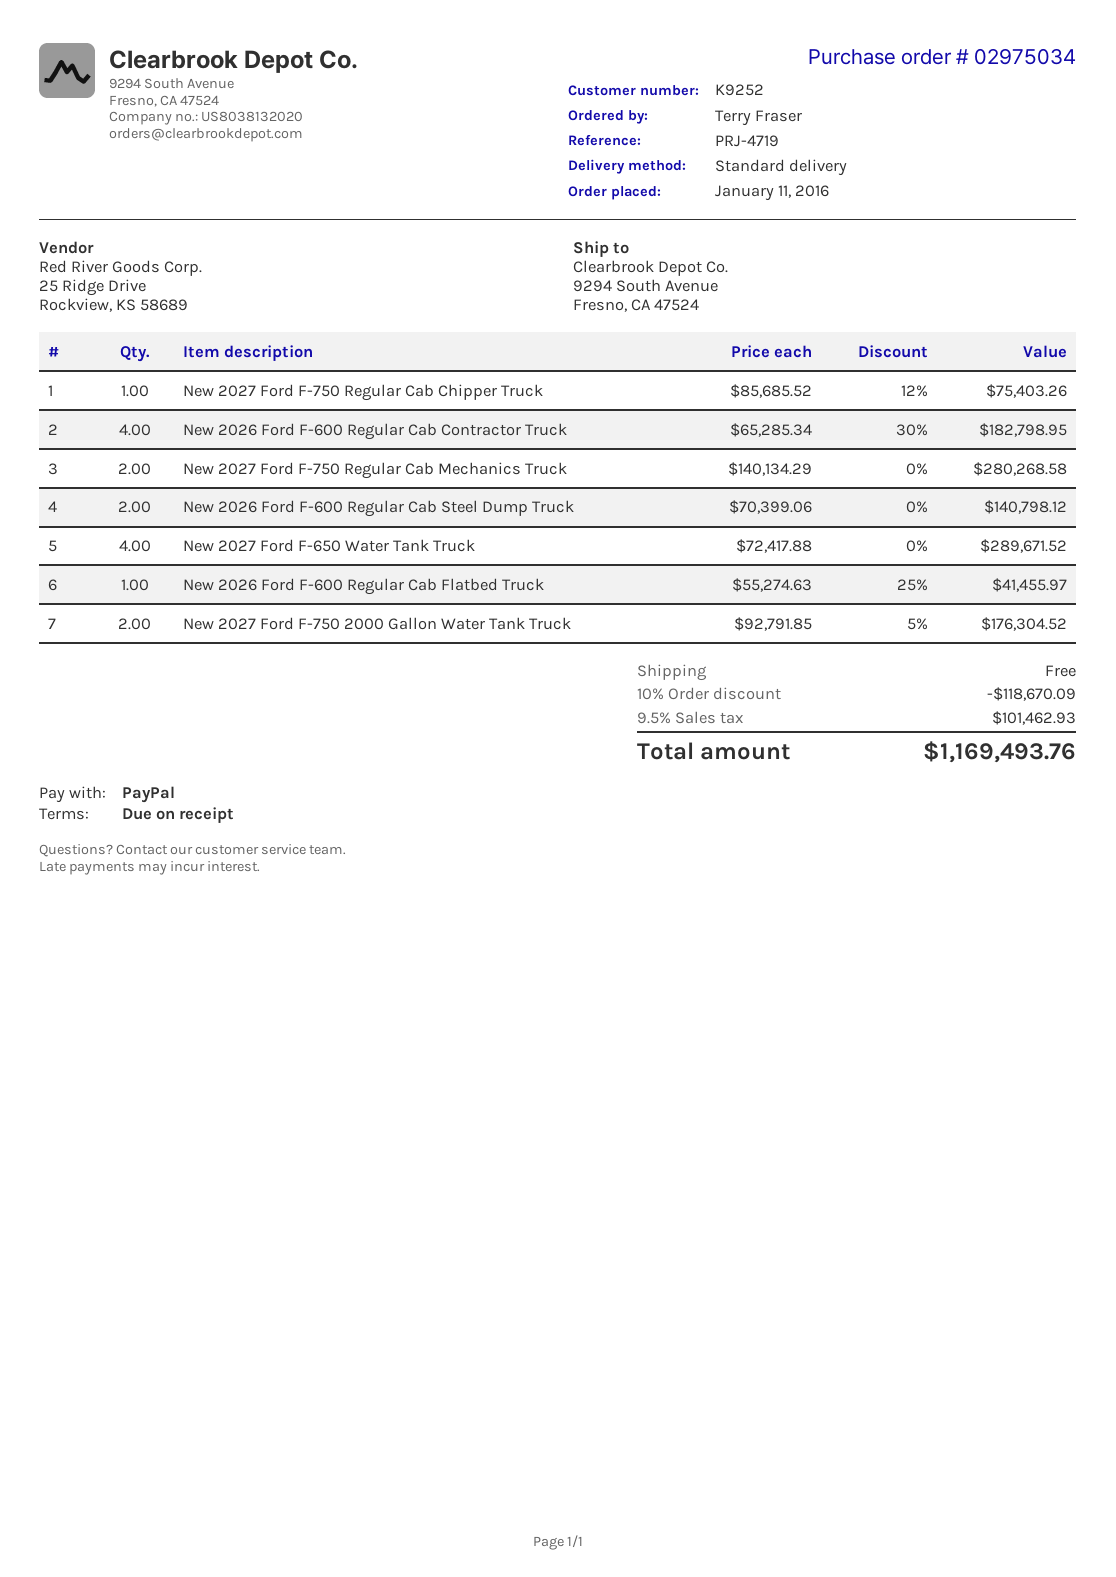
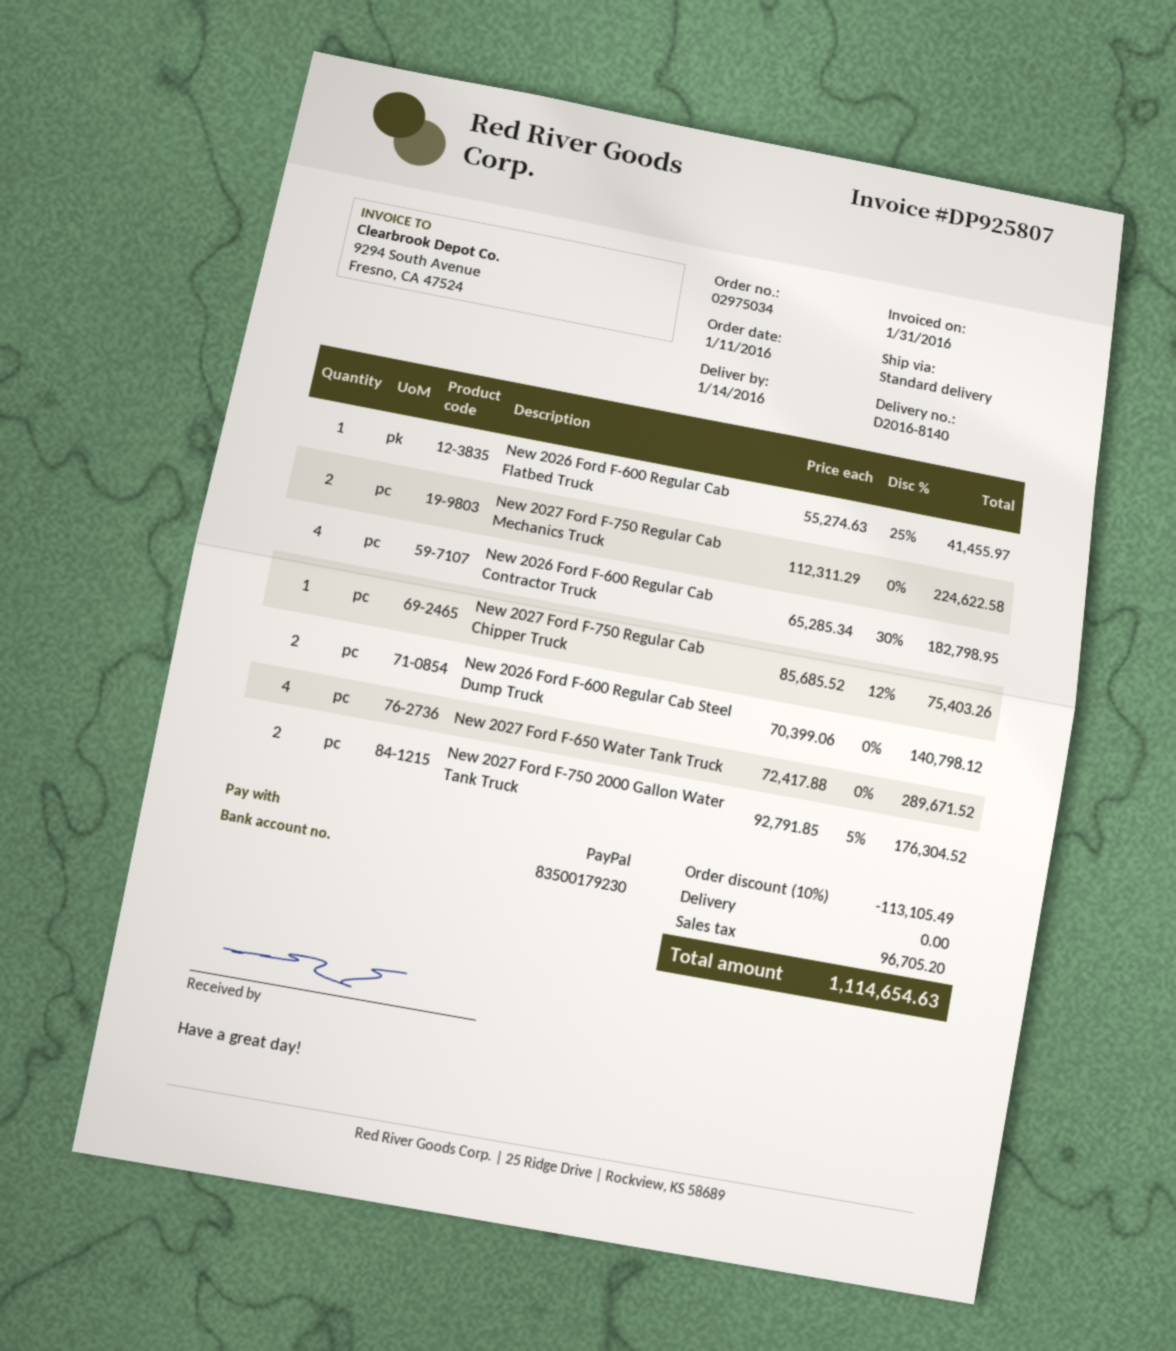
New 2027 Ford F-750 Regular Cab Mechanics Truck: 2 x 140134.29 = 280268.58 -> 2 x 112311.29 = 224622.58
discount: 10% = 118670.09 -> 10% = 113105.49
tax: 101462.93 -> 96705.20
total: 1169493.76 -> 1114654.63

